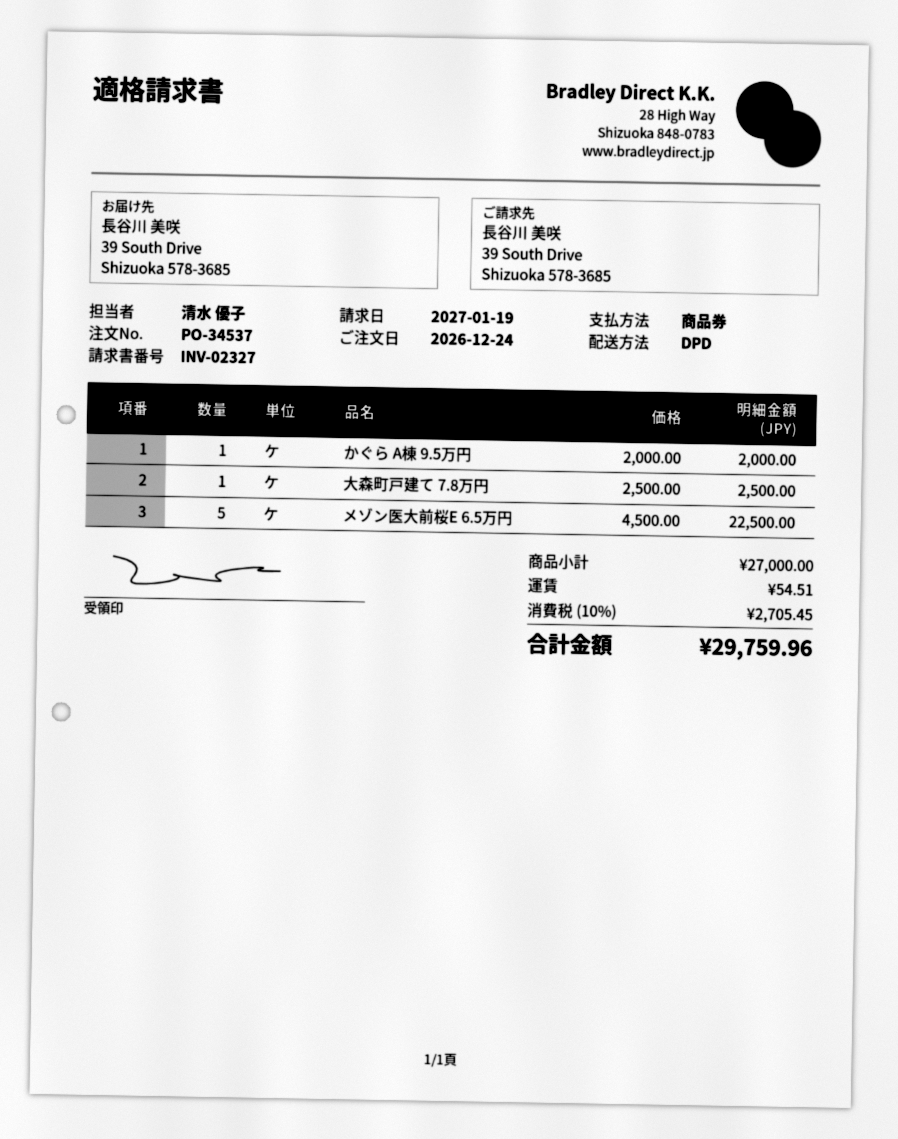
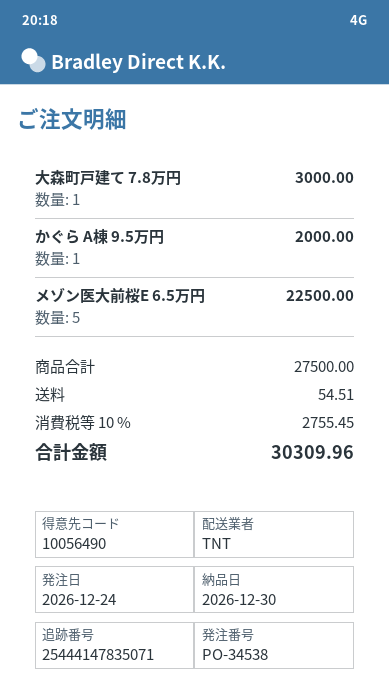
order number: PO-34537 -> PO-34538
shipping method: DPD -> TNT
大森町戸建て 7.8万円: 1 for 2500.00 -> 1 for 3000.00
subtotal: 27000.00 -> 27500.00
tax: 10% = 2705.45 -> 10% = 2755.45
total: 29759.96 -> 30309.96

